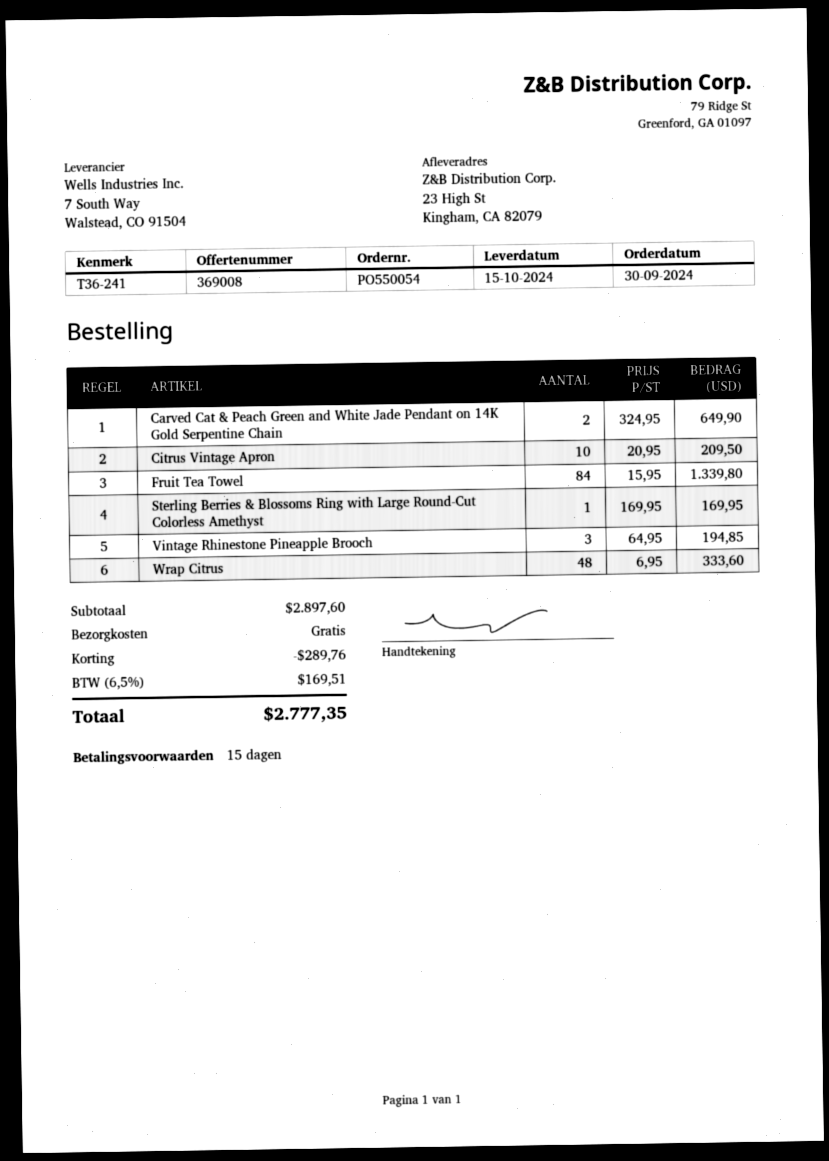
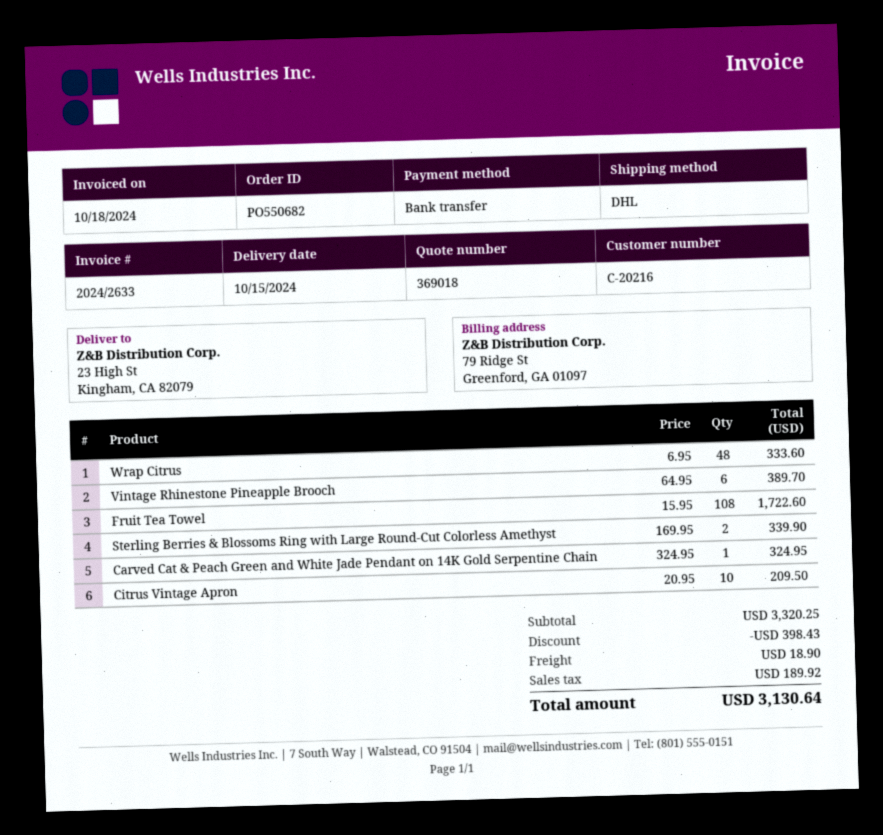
quote number: 369008 -> 369018
order number: PO550054 -> PO550682
Carved Cat & Peach Green and White Jade Pendant on 14K Gold Serpentine Chain: 2 x 324.95 = 649.90 -> 1 x 324.95 = 324.95
Fruit Tea Towel: 84 x 15.95 = 1339.80 -> 108 x 15.95 = 1722.60
Sterling Berries & Blossoms Ring with Large Round-Cut Colorless Amethyst: 1 x 169.95 = 169.95 -> 2 x 169.95 = 339.90
Vintage Rhinestone Pineapple Brooch: 3 x 64.95 = 194.85 -> 6 x 64.95 = 389.70
subtotal: 2897.60 -> 3320.25
discount: 289.76 -> 398.43
shipping: 0.00 -> 18.90
tax: 169.51 -> 189.92
total: 2777.35 -> 3130.64

